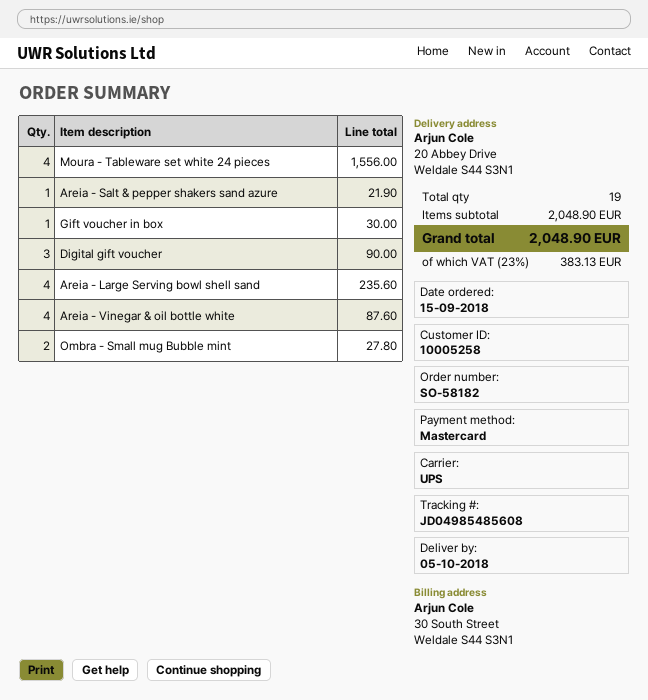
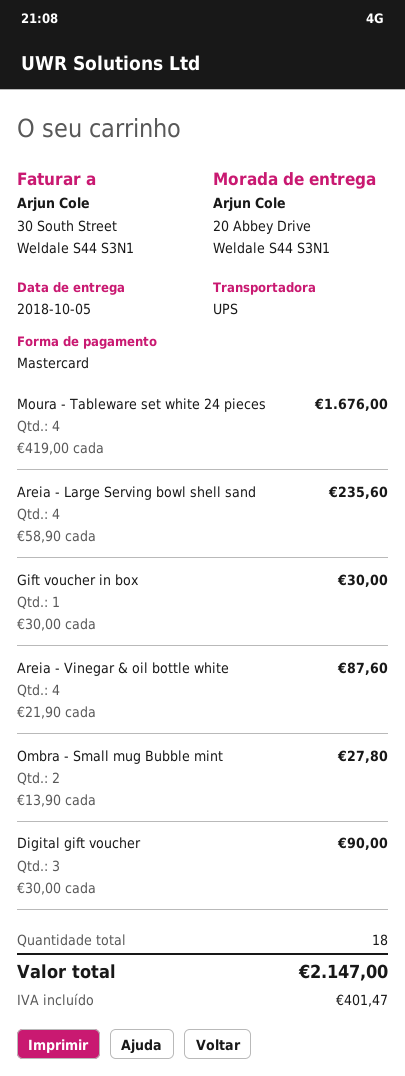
Moura - Tableware set white 24 pieces: 4 for 1556.00 -> 4 for 1676.00
Areia - Salt & pepper shakers sand azure: 1 for 21.90 -> none
total quantity: 19 -> 18
tax: 383.13 -> 401.47
total: 2048.90 -> 2147.00

